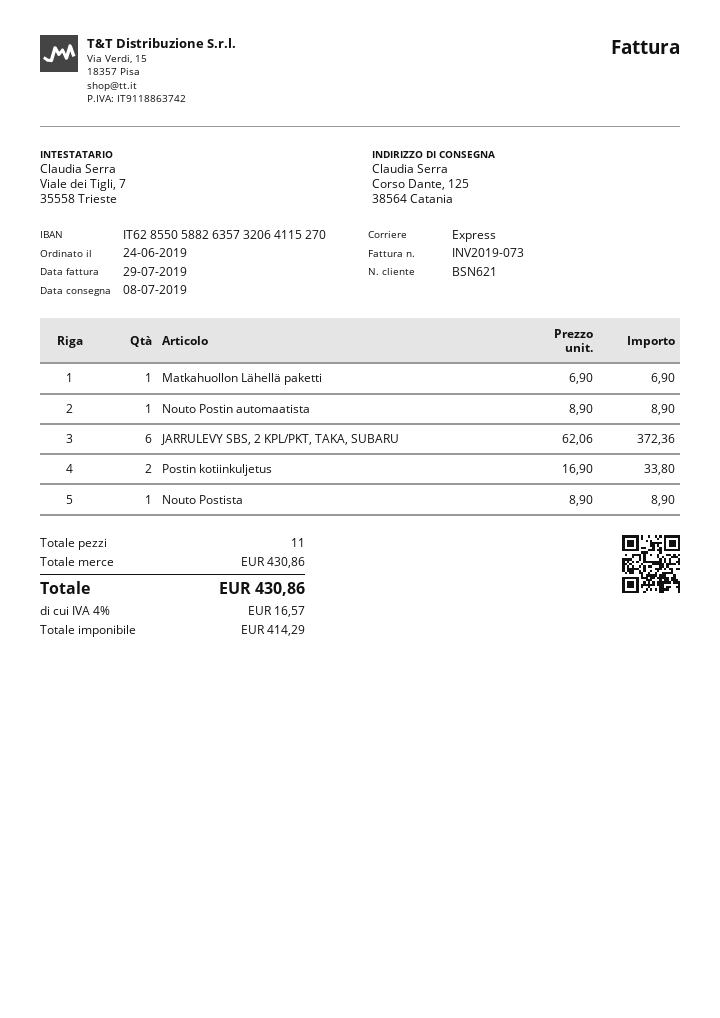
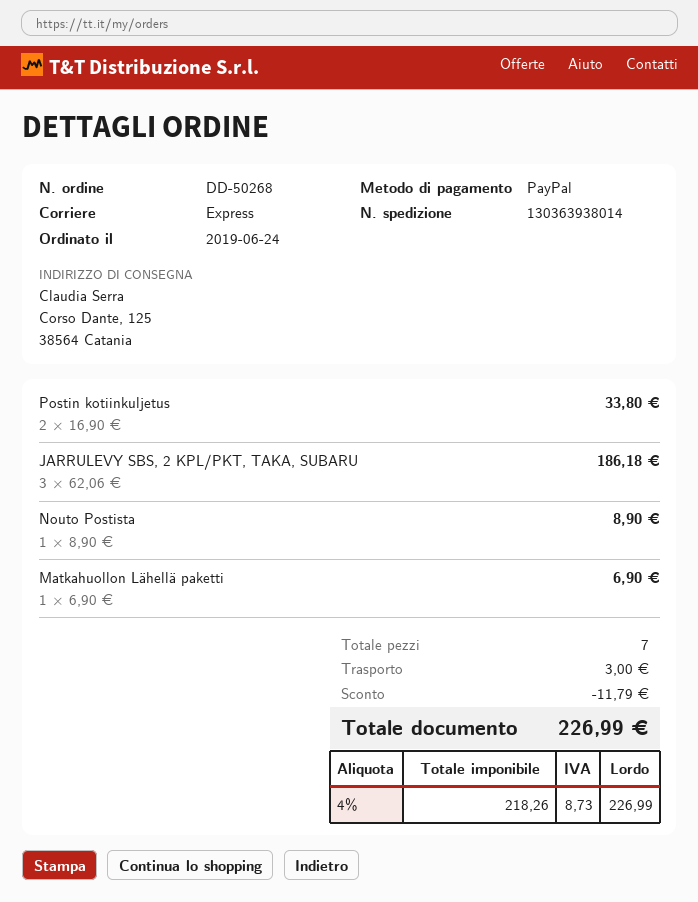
Nouto Postin automaatista: 1 x 8.90 = 8.90 -> none
JARRULEVY SBS, 2 KPL/PKT, TAKA, SUBARU: 6 x 62.06 = 372.36 -> 3 x 62.06 = 186.18
total quantity: 11 -> 7
discount: none -> 11.79
shipping: none -> 3.00
net: 414.29 -> 218.26
tax: 4% = 16.57 -> 4% = 8.73
total: 430.86 -> 226.99

